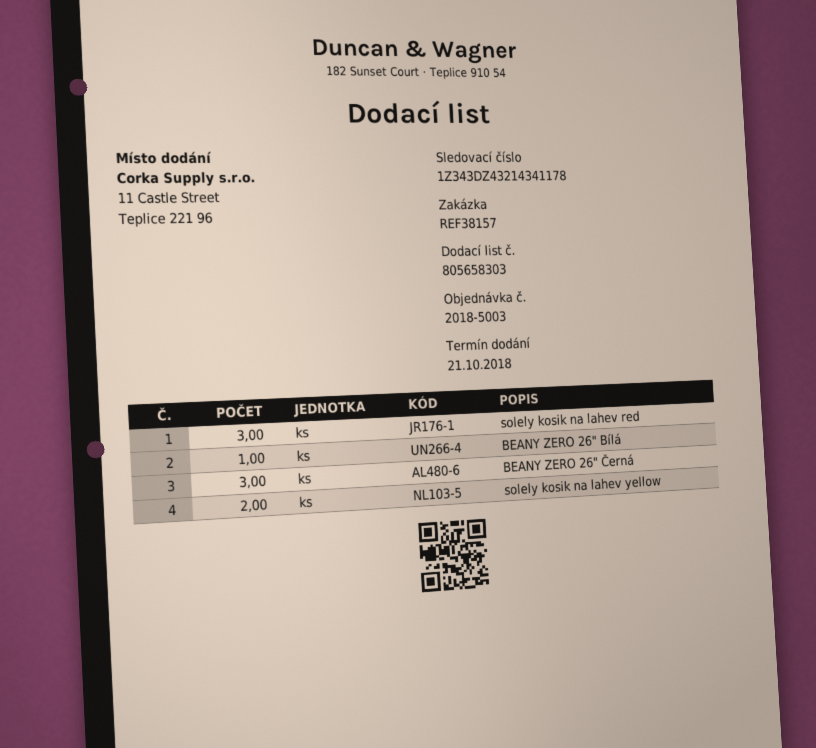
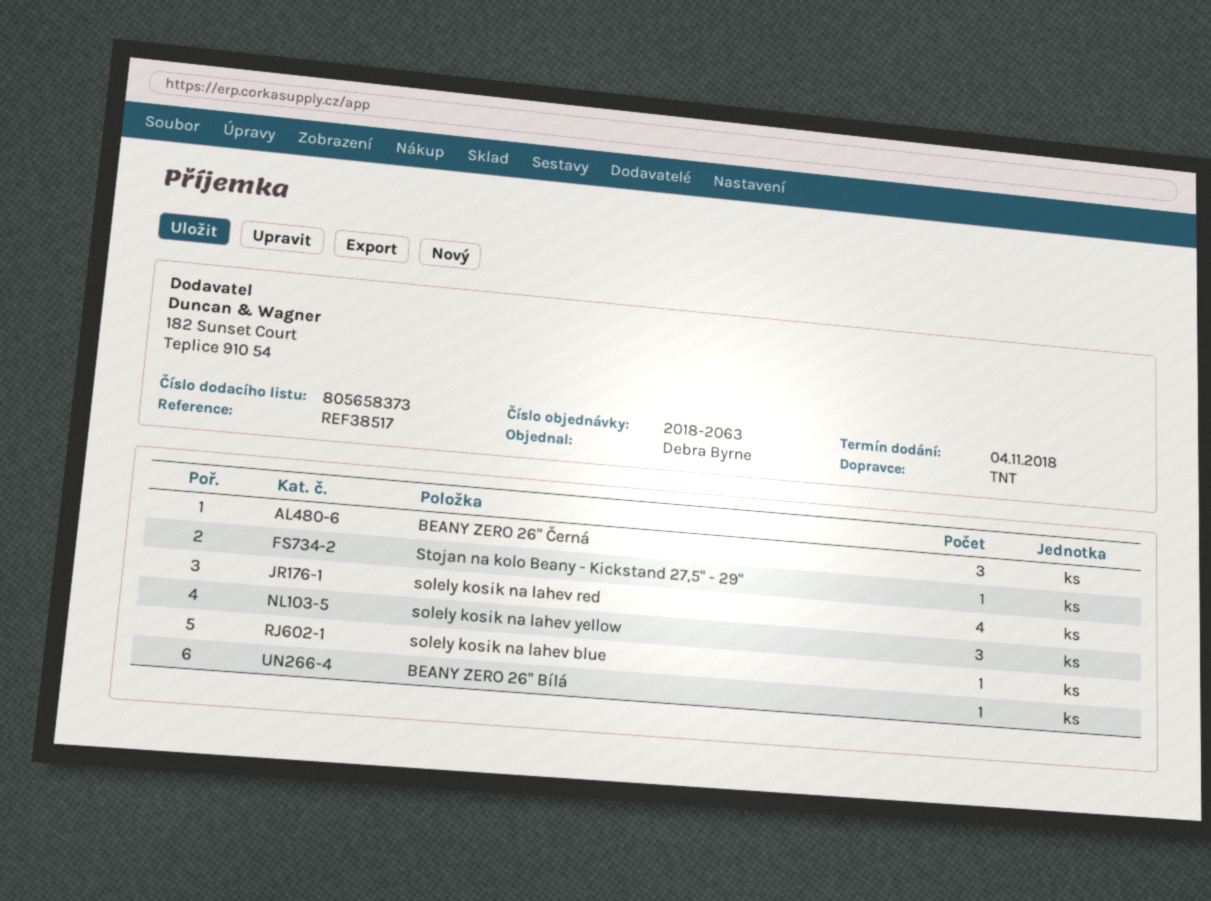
order number: 2018-5003 -> 2018-2063
delivery note number: 805658303 -> 805658373
delivery date: 2018-10-21 -> 2018-11-04
reference: REF38157 -> REF38517
solely kosik na lahev red: 3 -> 4
solely kosik na lahev yellow: 2 -> 3
Stojan na kolo Beany - Kickstand 27,5" - 29": none -> 1
solely kosik na lahev blue: none -> 1

